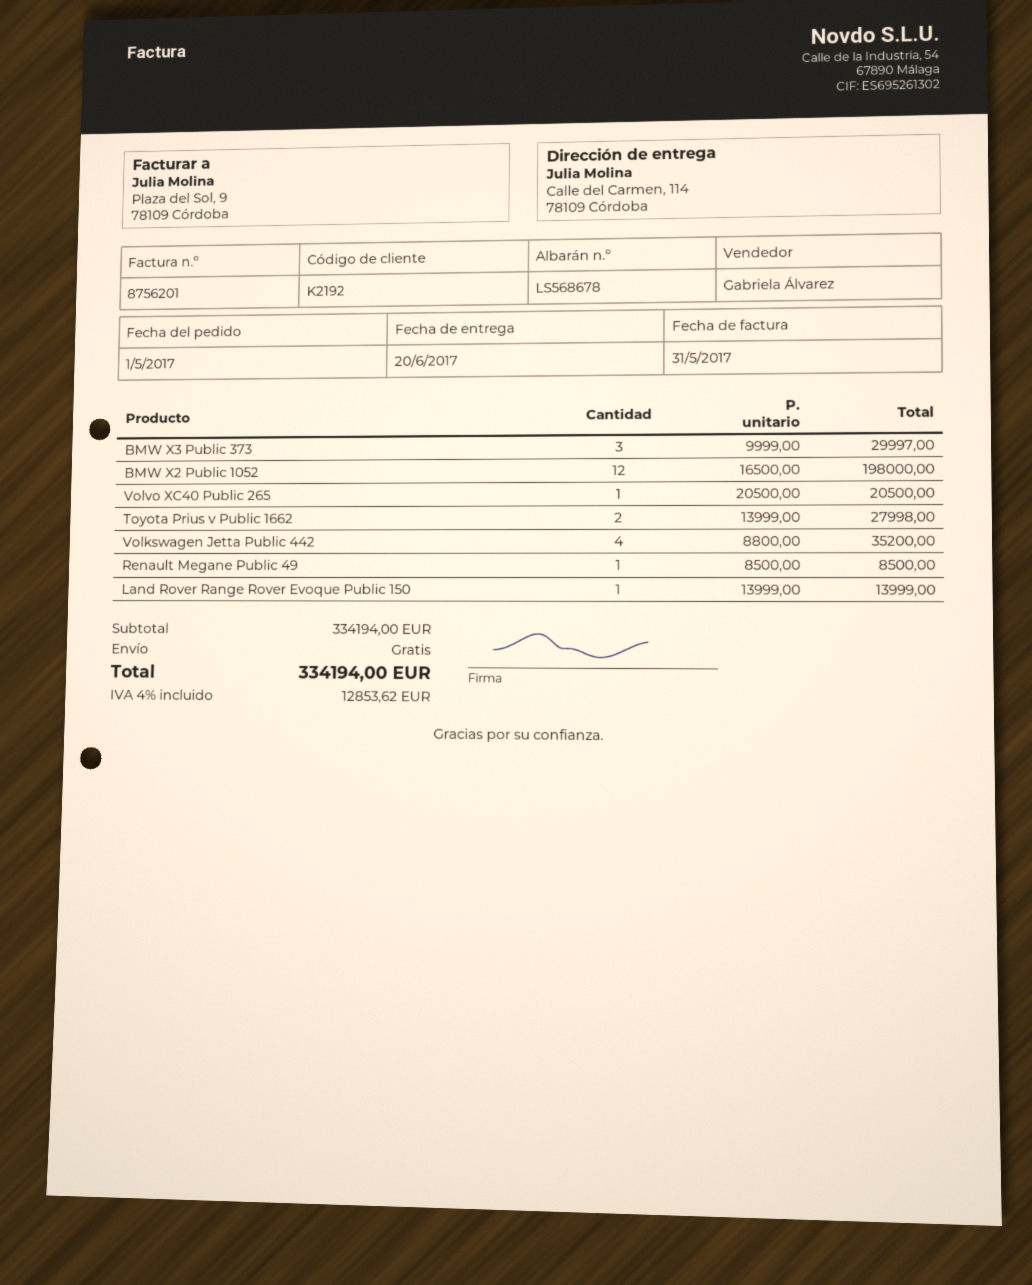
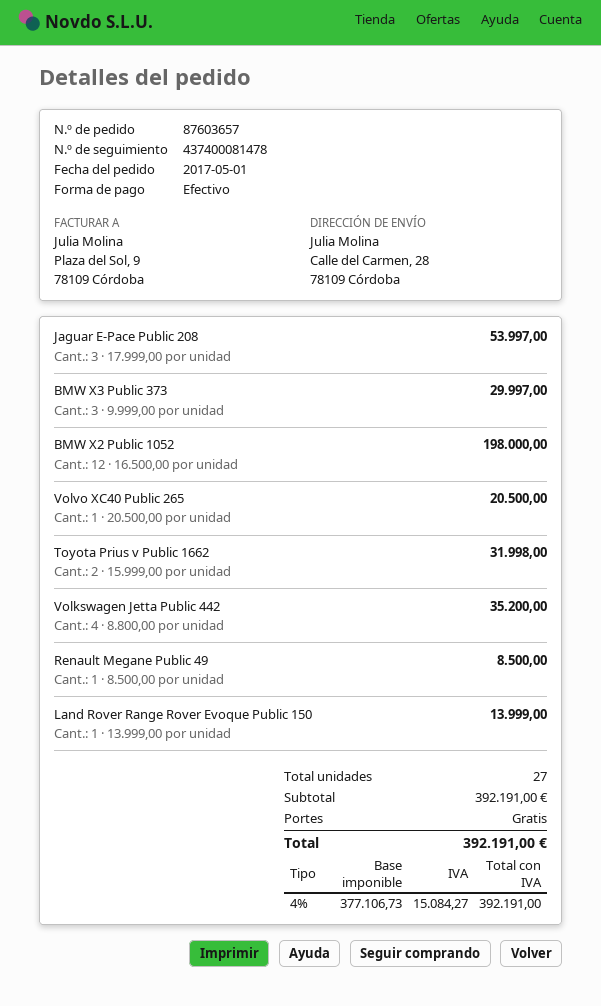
ship to: Calle del Carmen, 114, 78109 Córdoba -> Calle del Carmen, 28, 78109 Córdoba
Toyota Prius v Public 1662: 2 x 13999.00 = 27998.00 -> 2 x 15999.00 = 31998.00
Jaguar E-Pace Public 208: none -> 3 x 17999.00 = 53997.00
subtotal: 334194.00 -> 392191.00
tax: 4% = 12853.62 -> 4% = 15084.27
total: 334194.00 -> 392191.00

